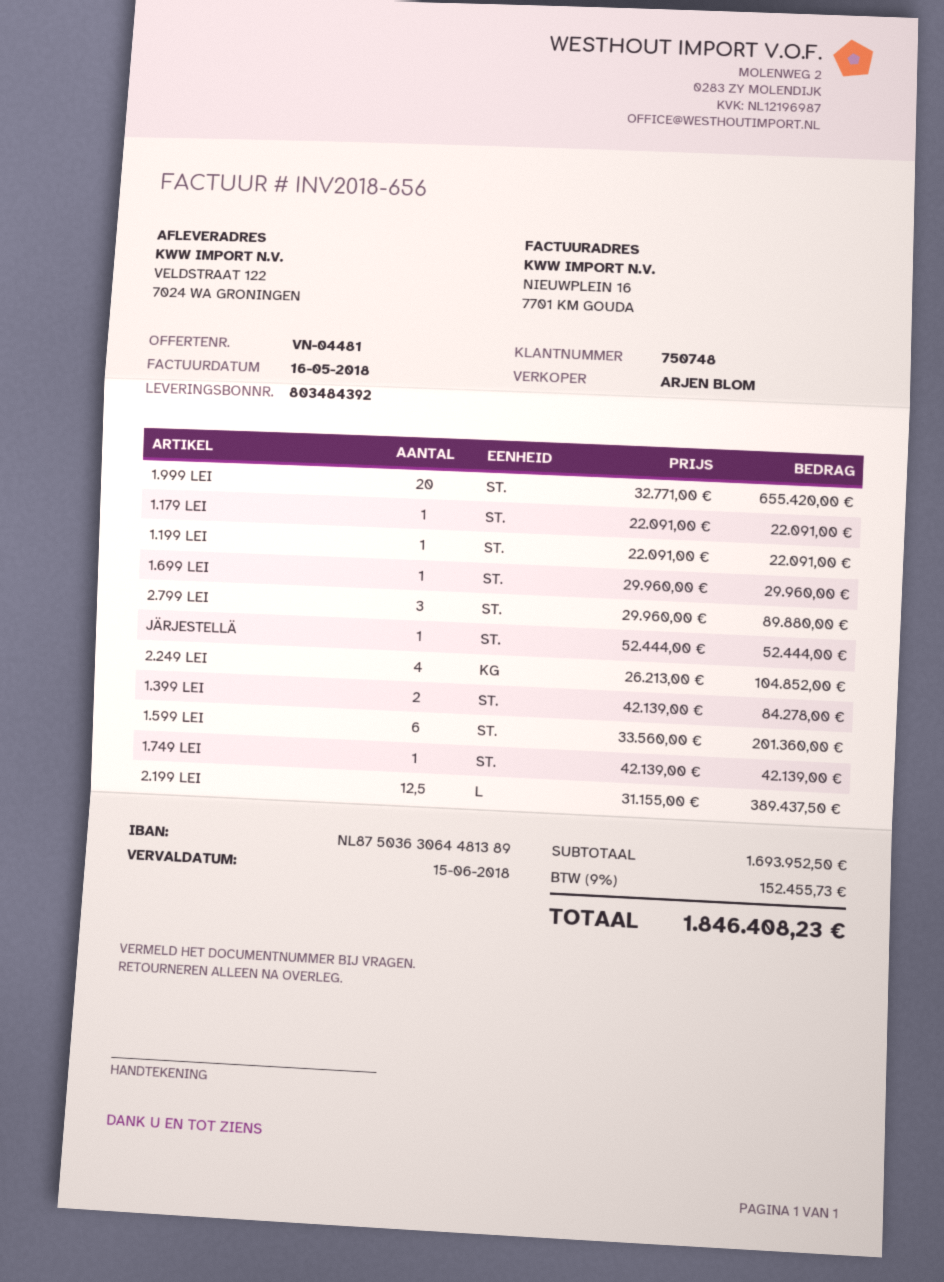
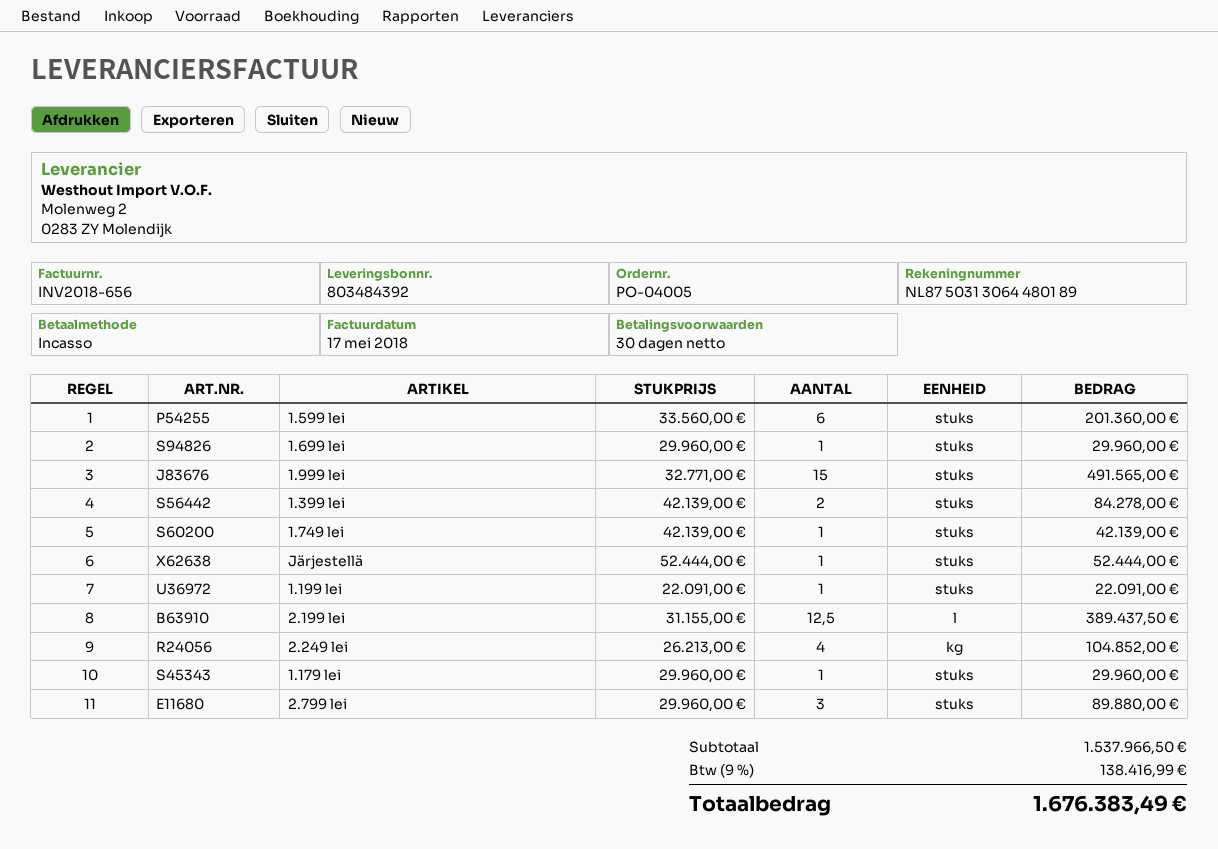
invoice date: 2018-05-16 -> 2018-05-17
bank account: NL8750363064481389 -> NL8750313064480189
1.999 LEI: 20 x 32771.00 = 655420.00 -> 15 x 32771.00 = 491565.00
1.179 LEI: 1 x 22091.00 = 22091.00 -> 1 x 29960.00 = 29960.00
subtotal: 1693952.50 -> 1537966.50
tax: 9% = 152455.73 -> 9% = 138416.99
total: 1846408.23 -> 1676383.49

